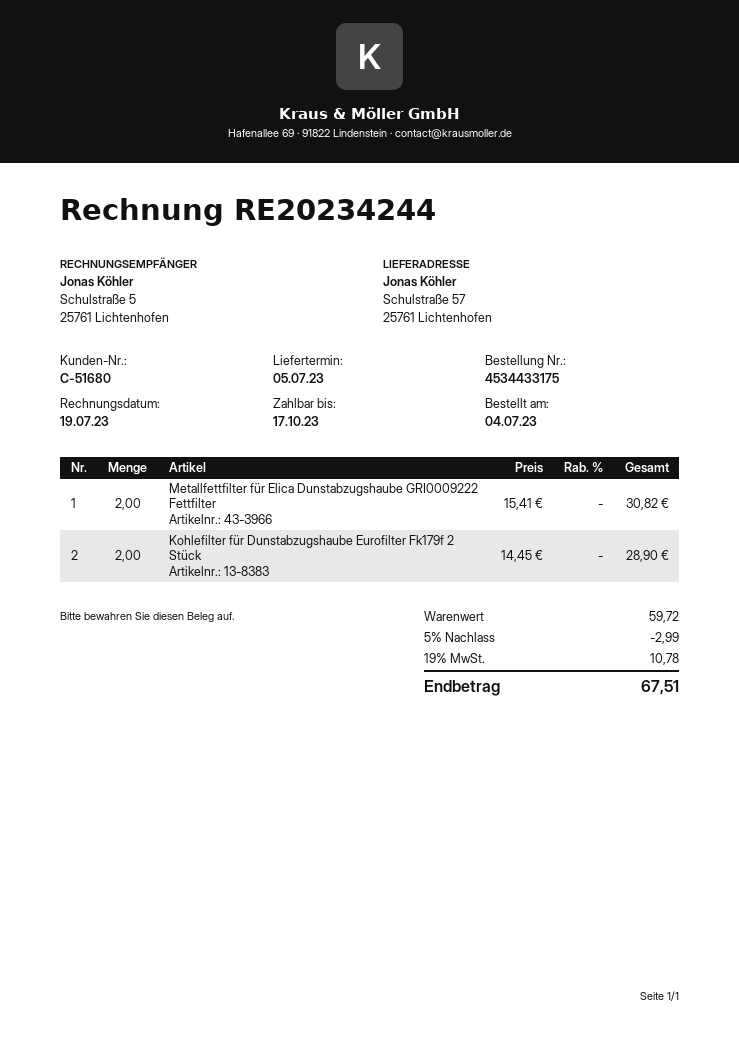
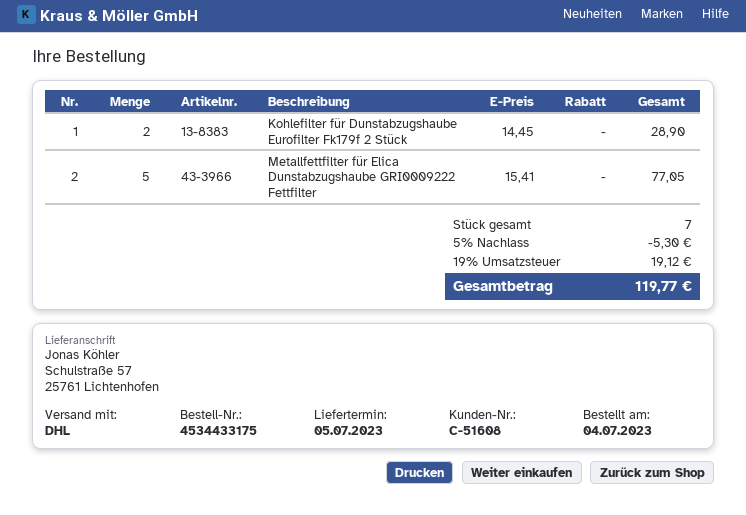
customer number: C-51680 -> C-51608
Metallfettfilter für Elica Dunstabzugshaube GRI0009222 Fettfilter: 2 x 15.41 = 30.82 -> 5 x 15.41 = 77.05
discount: 5% = 2.99 -> 5% = 5.30
tax: 19% = 10.78 -> 19% = 19.12
total: 67.51 -> 119.77

